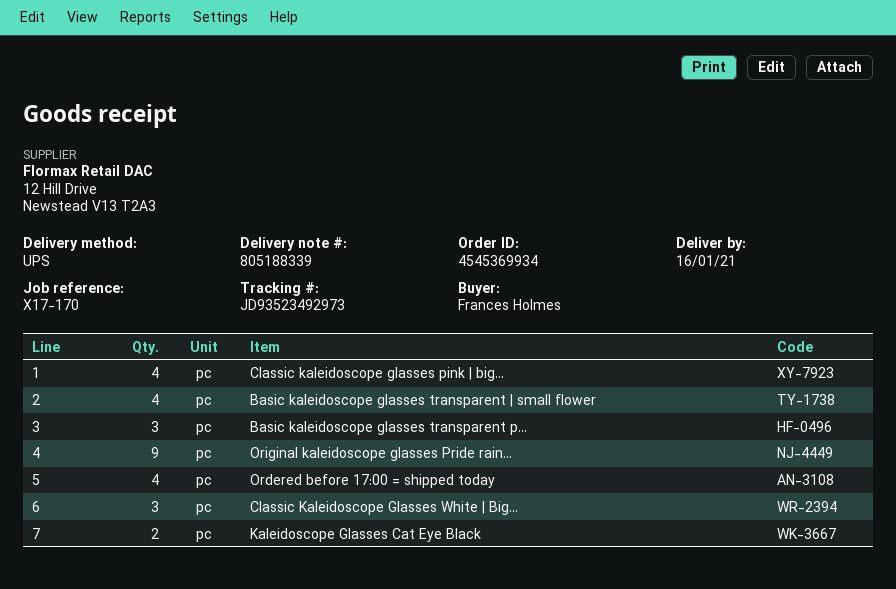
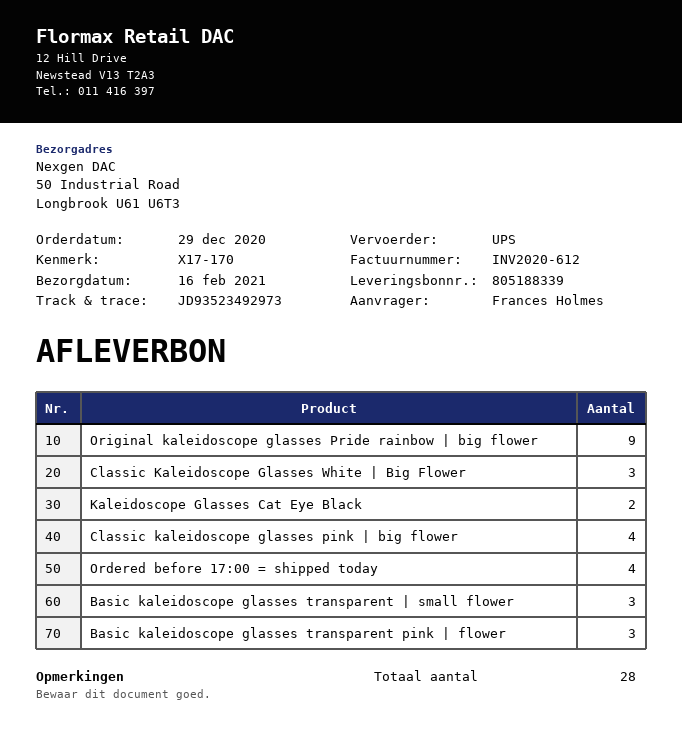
delivery date: 2021-01-16 -> 2021-02-16
Basic kaleidoscope glasses transparent | small flower: 4 -> 3

